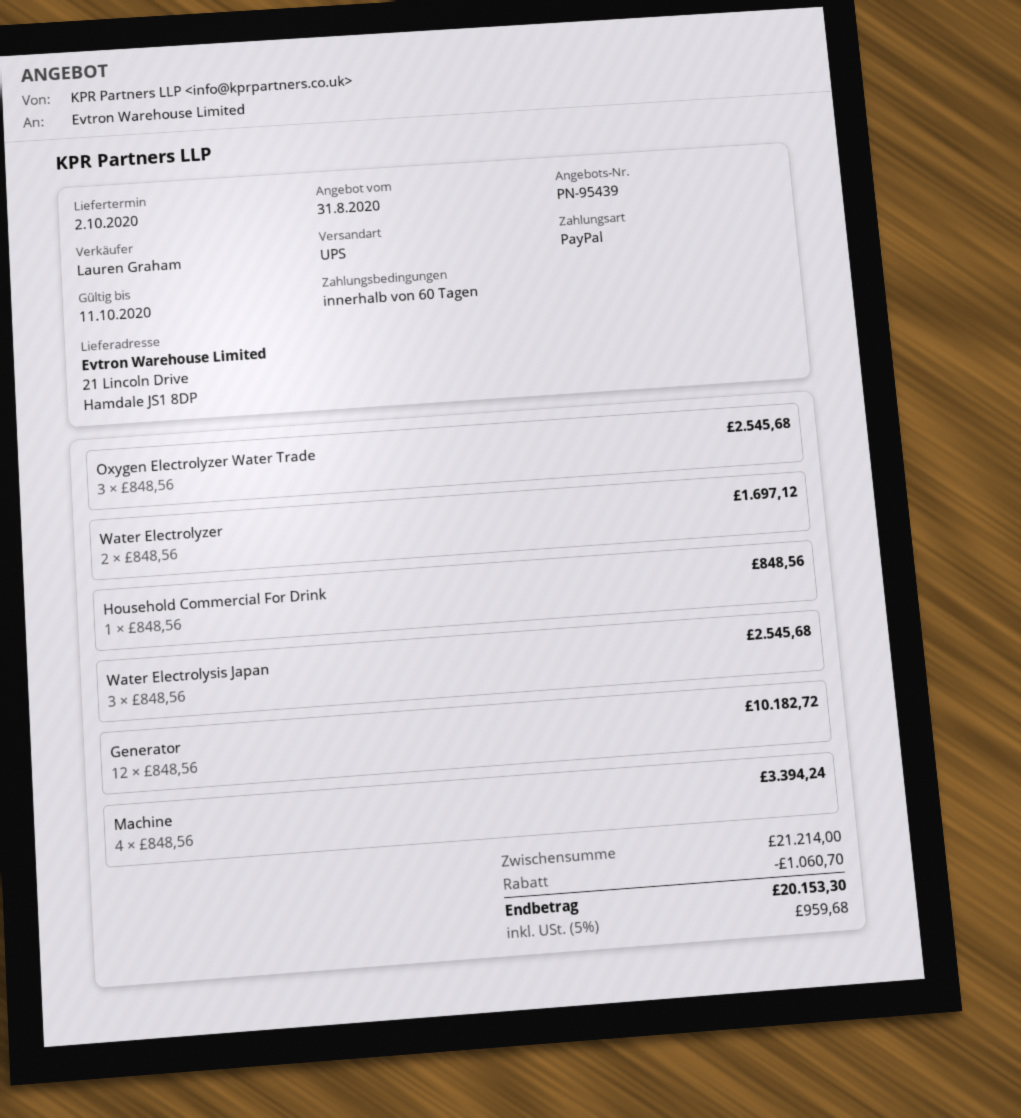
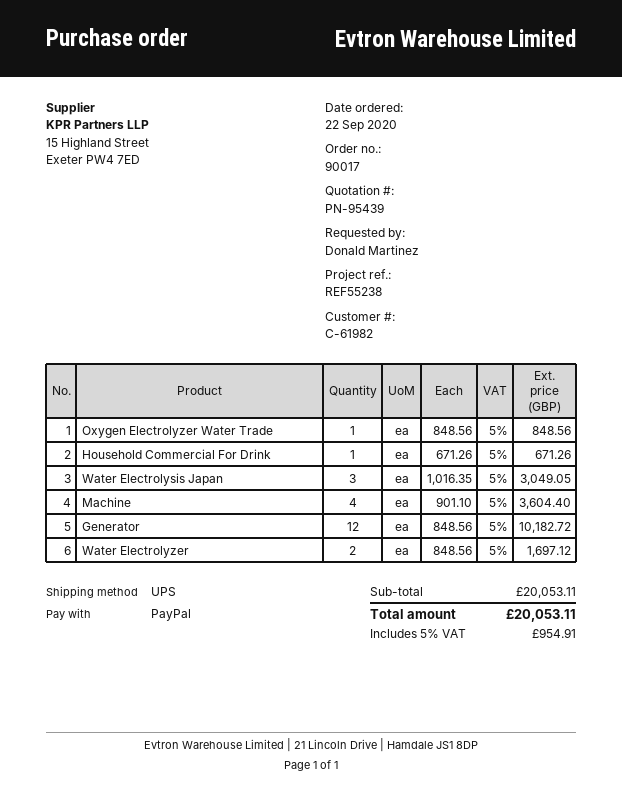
Oxygen Electrolyzer Water Trade: 3 x 848.56 = 2545.68 -> 1 x 848.56 = 848.56
Household Commercial For Drink: 1 x 848.56 = 848.56 -> 1 x 671.26 = 671.26
Water Electrolysis Japan: 3 x 848.56 = 2545.68 -> 3 x 1016.35 = 3049.05
Machine: 4 x 848.56 = 3394.24 -> 4 x 901.10 = 3604.40
subtotal: 21214.00 -> 20053.11
discount: 1060.70 -> none
tax: 5% = 959.68 -> 5% = 954.91
total: 20153.30 -> 20053.11

